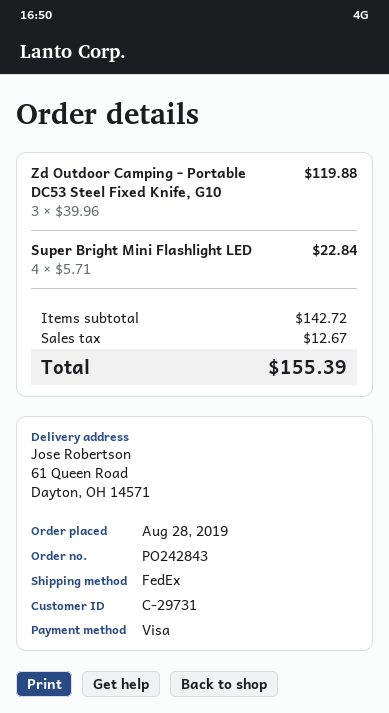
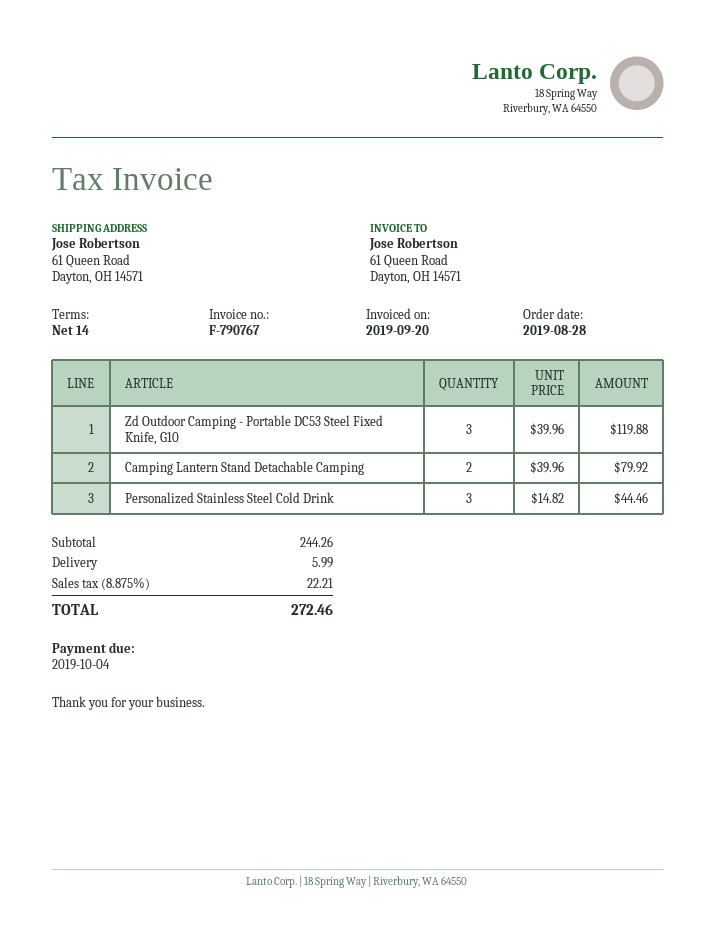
Super Bright Mini Flashlight LED: 4 x 5.71 = 22.84 -> none
Camping Lantern Stand Detachable Camping: none -> 2 x 39.96 = 79.92
Personalized Stainless Steel Cold Drink: none -> 3 x 14.82 = 44.46
subtotal: 142.72 -> 244.26
shipping: none -> 5.99
tax: 12.67 -> 22.21
total: 155.39 -> 272.46

